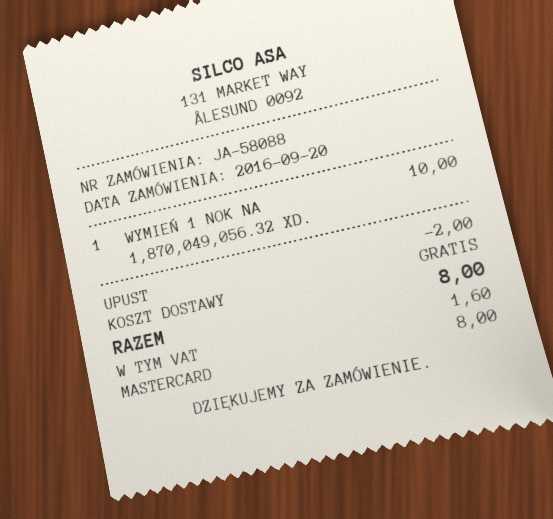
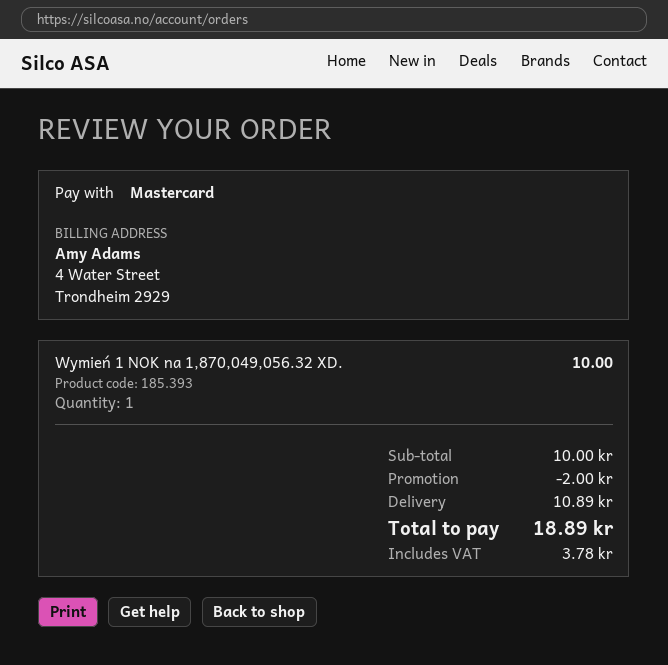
shipping: 0.00 -> 10.89
tax: 1.60 -> 3.78
total: 8.00 -> 18.89

